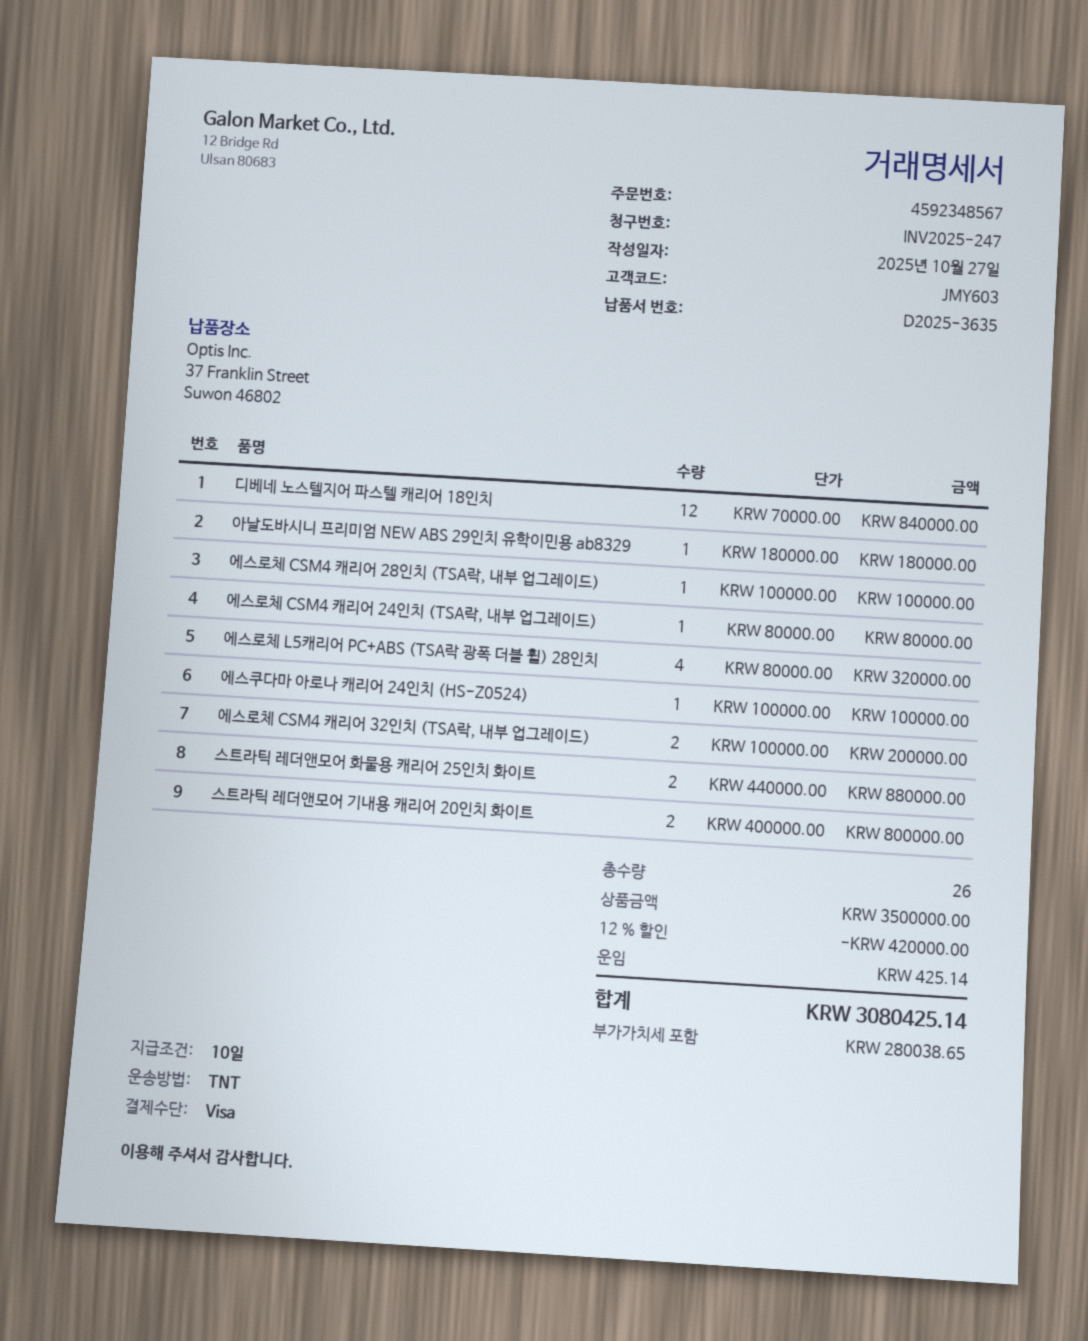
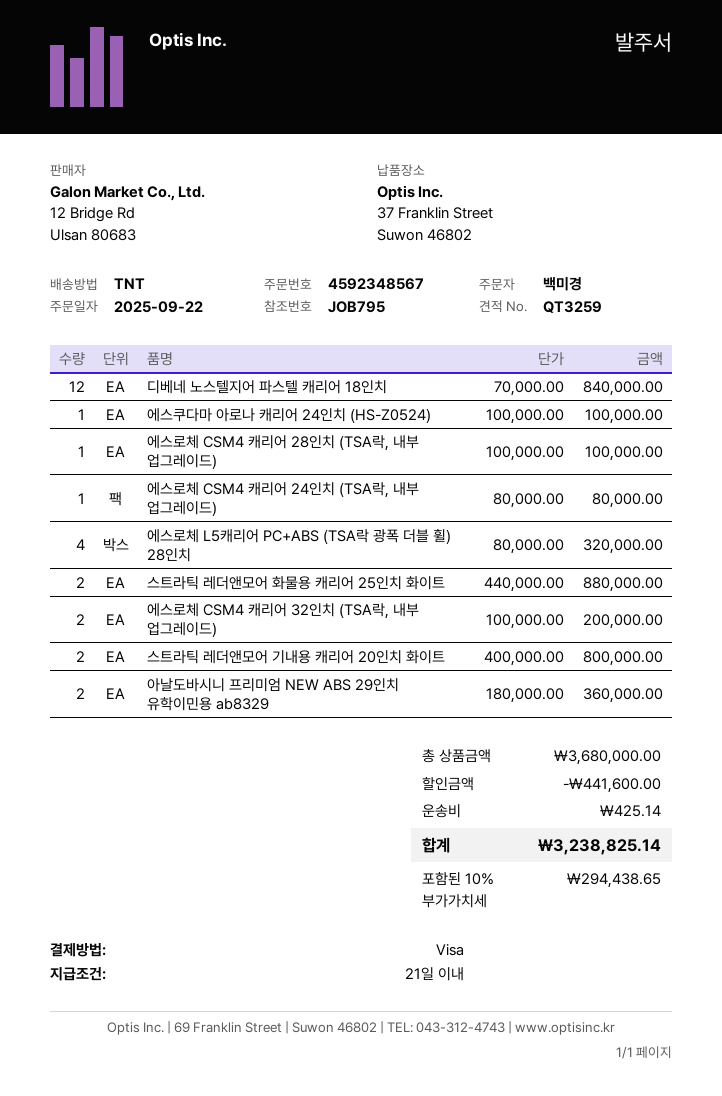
payment terms: 10 days -> 21 days
아날도바시니 프리미엄 NEW ABS 29인치 유학이민용 ab8329: 1 x 180000.00 = 180000.00 -> 2 x 180000.00 = 360000.00
subtotal: 3500000.00 -> 3680000.00
discount: 420000.00 -> 441600.00
tax: 280038.65 -> 294438.65
total: 3080425.14 -> 3238825.14

